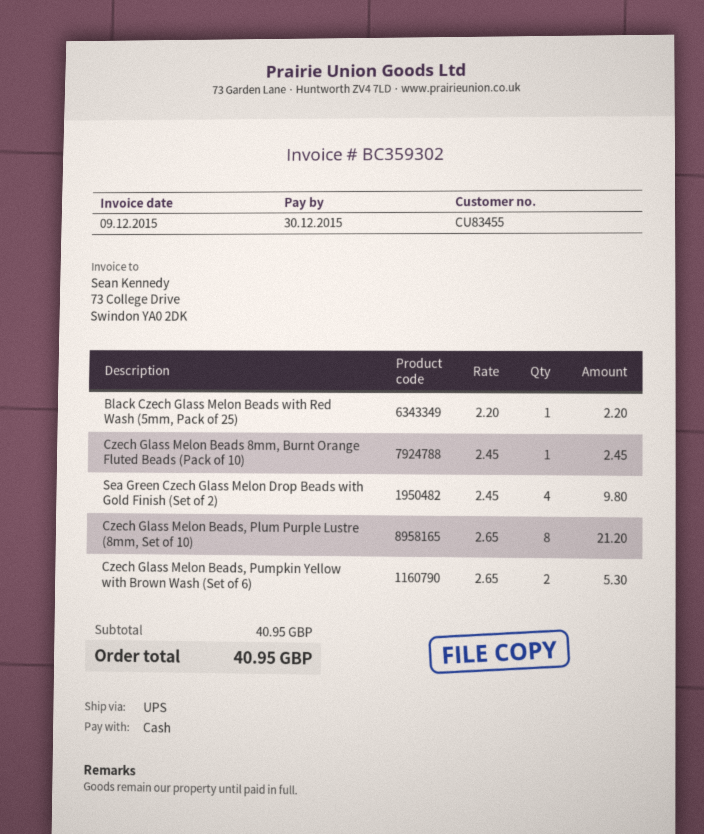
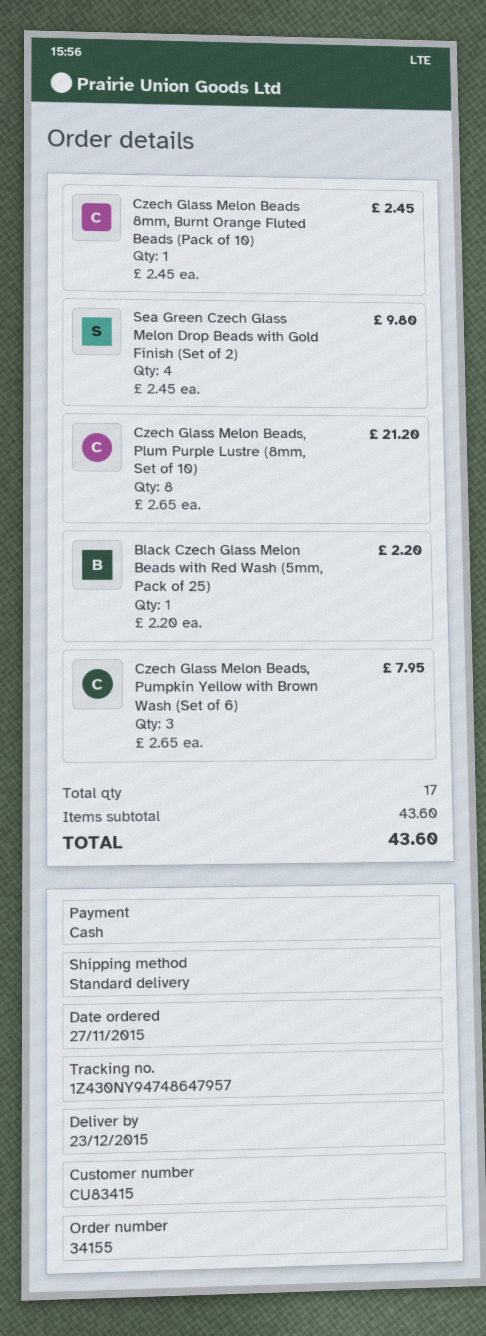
customer number: CU83455 -> CU83415
shipping method: UPS -> standard
Czech Glass Melon Beads, Pumpkin Yellow with Brown Wash (Set of 6): 2 x 2.65 = 5.30 -> 3 x 2.65 = 7.95
subtotal: 40.95 -> 43.60
total: 40.95 -> 43.60

